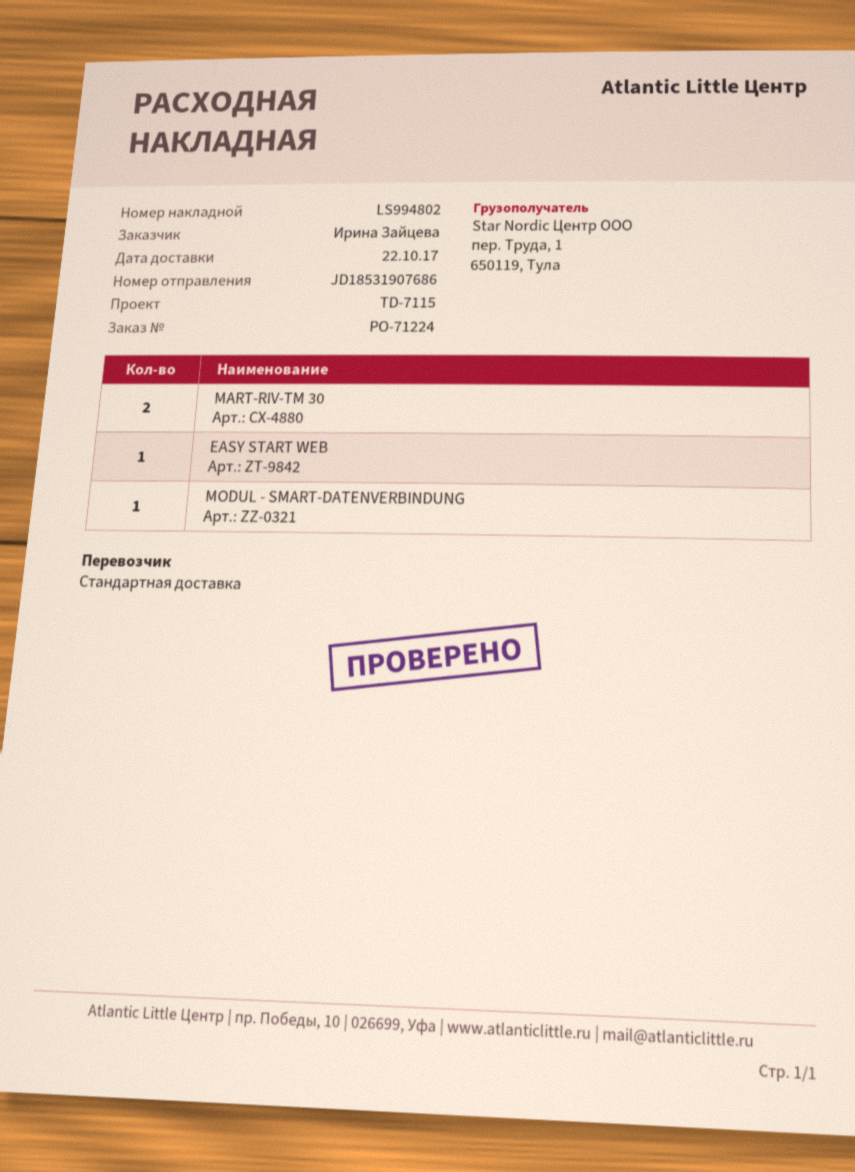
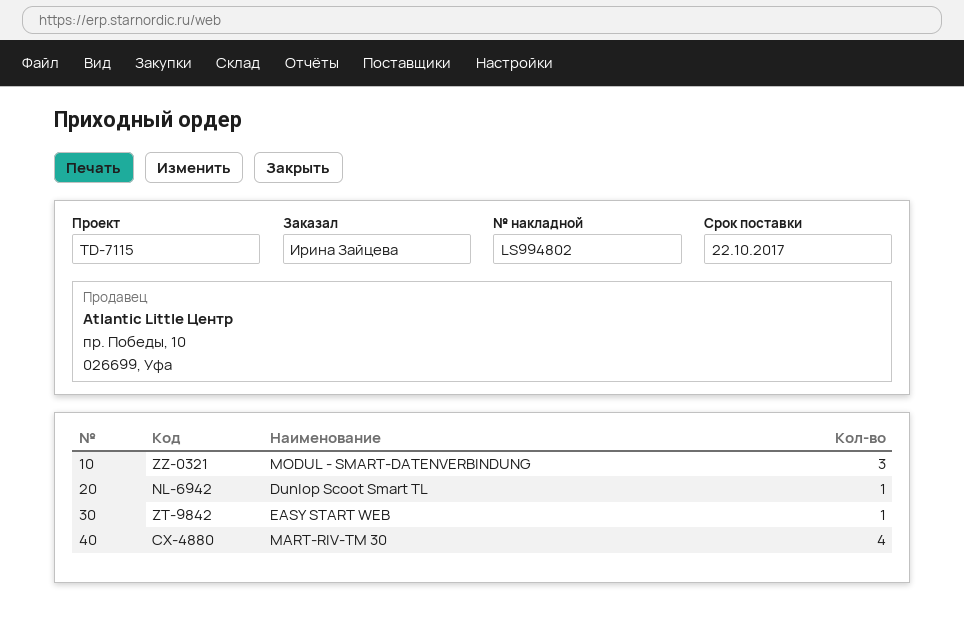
MART-RIV-TM 30: 2 -> 4
MODUL - SMART-DATENVERBINDUNG: 1 -> 3
Dunlop Scoot Smart TL: none -> 1

